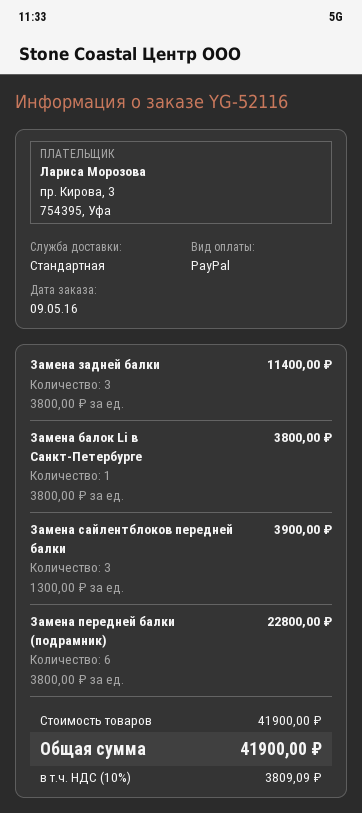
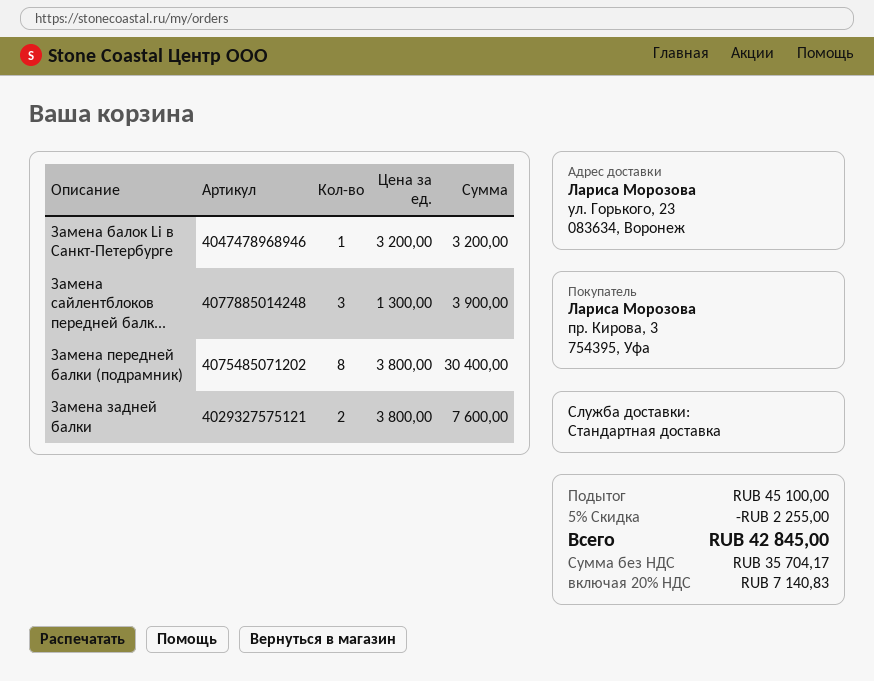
Замена задней балки: 3 x 3800.00 = 11400.00 -> 2 x 3800.00 = 7600.00
Замена балок Li в Санкт-Петербурге: 1 x 3800.00 = 3800.00 -> 1 x 3200.00 = 3200.00
Замена передней балки (подрамник): 6 x 3800.00 = 22800.00 -> 8 x 3800.00 = 30400.00
subtotal: 41900.00 -> 45100.00
discount: none -> 5% = 2255.00
tax: 10% = 3809.09 -> 20% = 7140.83
total: 41900.00 -> 42845.00

